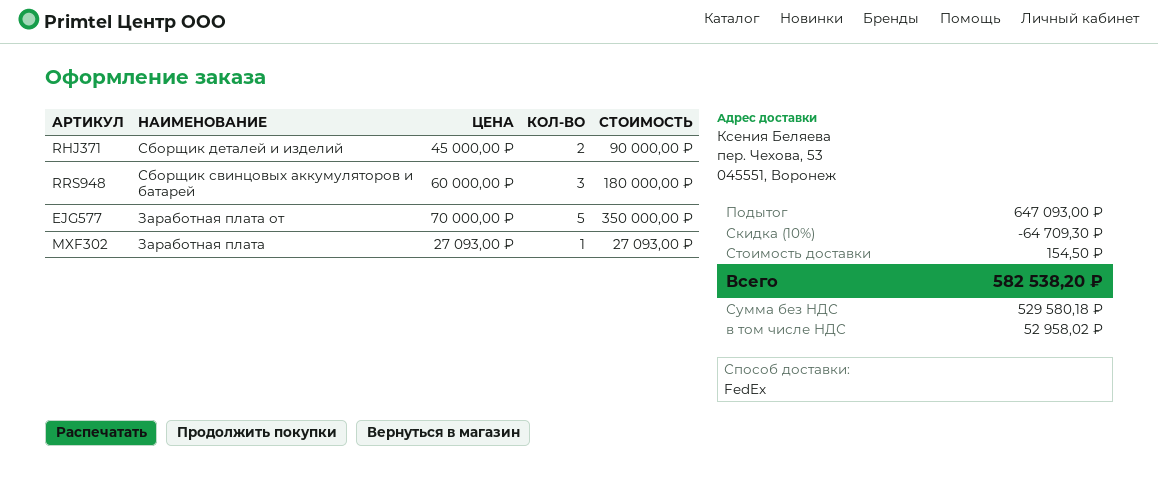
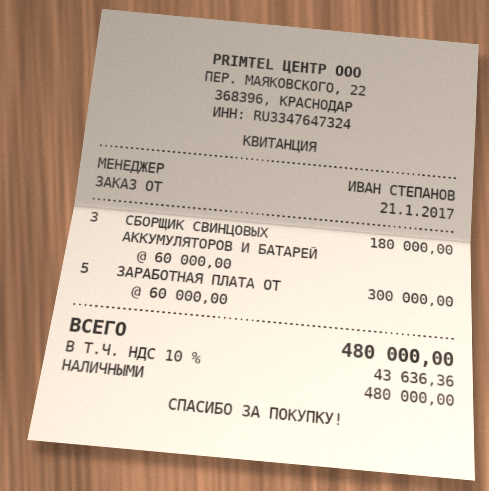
Сборщик деталей и изделий: 2 x 45000.00 = 90000.00 -> none
Заработная плата от: 5 x 70000.00 = 350000.00 -> 5 x 60000.00 = 300000.00
Заработная плата: 1 x 27093.00 = 27093.00 -> none
discount: 10% = 64709.30 -> none
shipping: 154.50 -> none
tax: 52958.02 -> 43636.36
total: 582538.20 -> 480000.00

